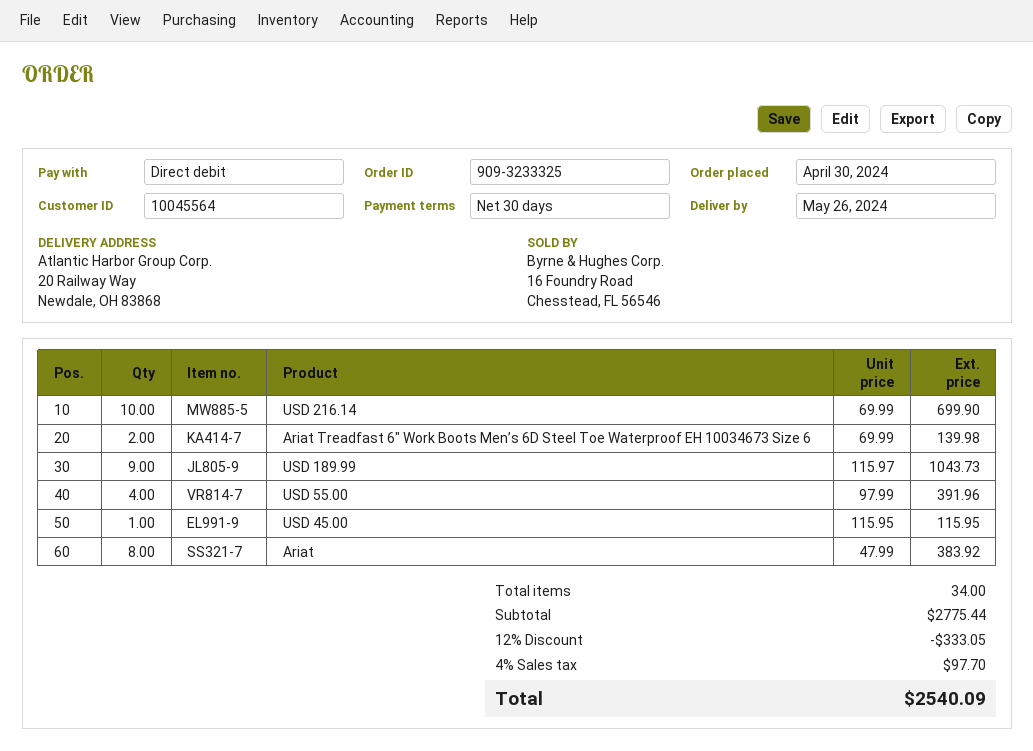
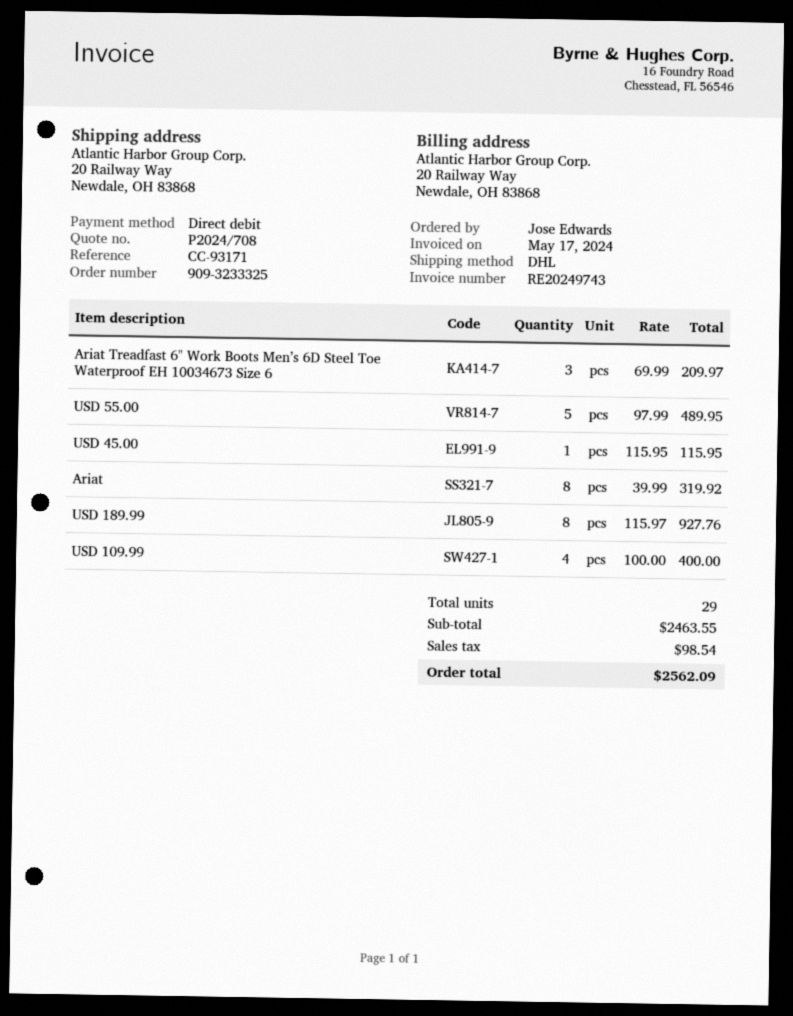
USD 216.14: 10 x 69.99 = 699.90 -> none
Ariat Treadfast 6" Work Boots Men’s 6D Steel Toe Waterproof EH 10034673 Size 6: 2 x 69.99 = 139.98 -> 3 x 69.99 = 209.97
USD 189.99: 9 x 115.97 = 1043.73 -> 8 x 115.97 = 927.76
USD 55.00: 4 x 97.99 = 391.96 -> 5 x 97.99 = 489.95
Ariat: 8 x 47.99 = 383.92 -> 8 x 39.99 = 319.92
USD 109.99: none -> 4 x 100.00 = 400.00
total quantity: 34 -> 29
subtotal: 2775.44 -> 2463.55
discount: 12% = 333.05 -> none
tax: 97.70 -> 98.54
total: 2540.09 -> 2562.09

